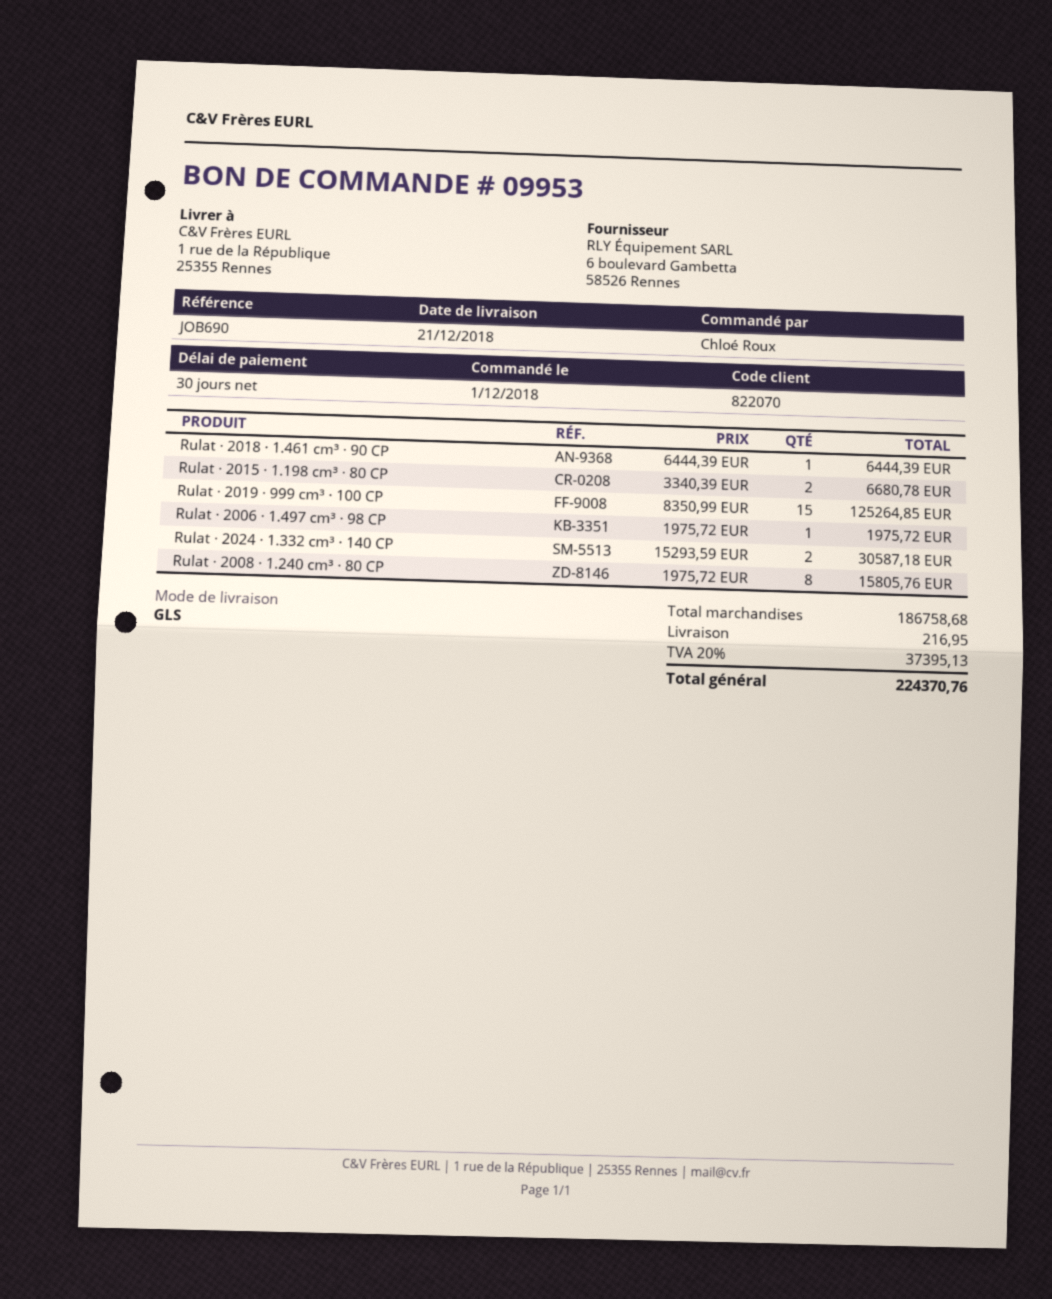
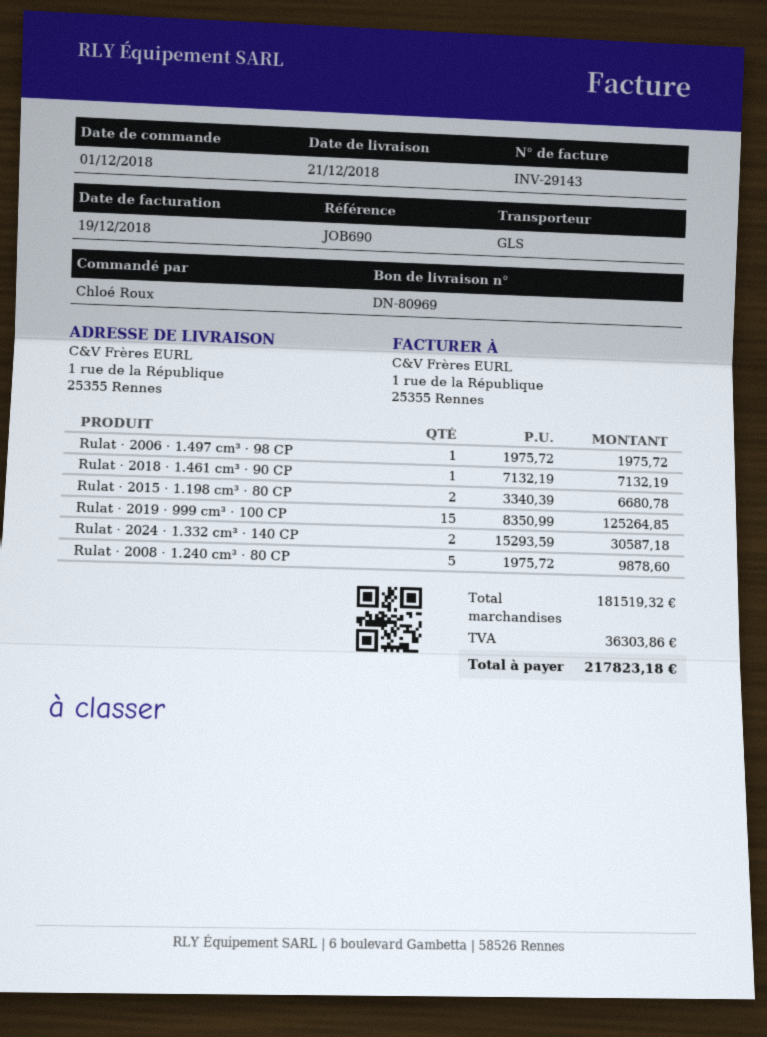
Rulat · 2018 · 1.461 cm³ · 90 CP: 1 x 6444.39 = 6444.39 -> 1 x 7132.19 = 7132.19
Rulat · 2008 · 1.240 cm³ · 80 CP: 8 x 1975.72 = 15805.76 -> 5 x 1975.72 = 9878.60
subtotal: 186758.68 -> 181519.32
shipping: 216.95 -> none
tax: 37395.13 -> 36303.86
total: 224370.76 -> 217823.18

